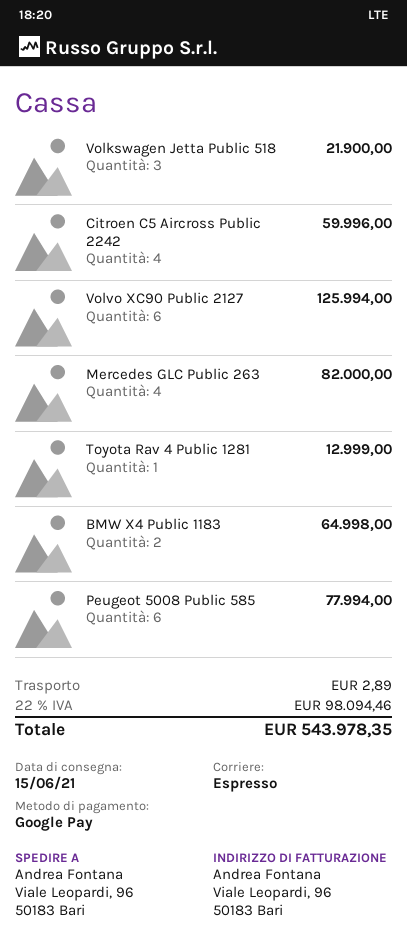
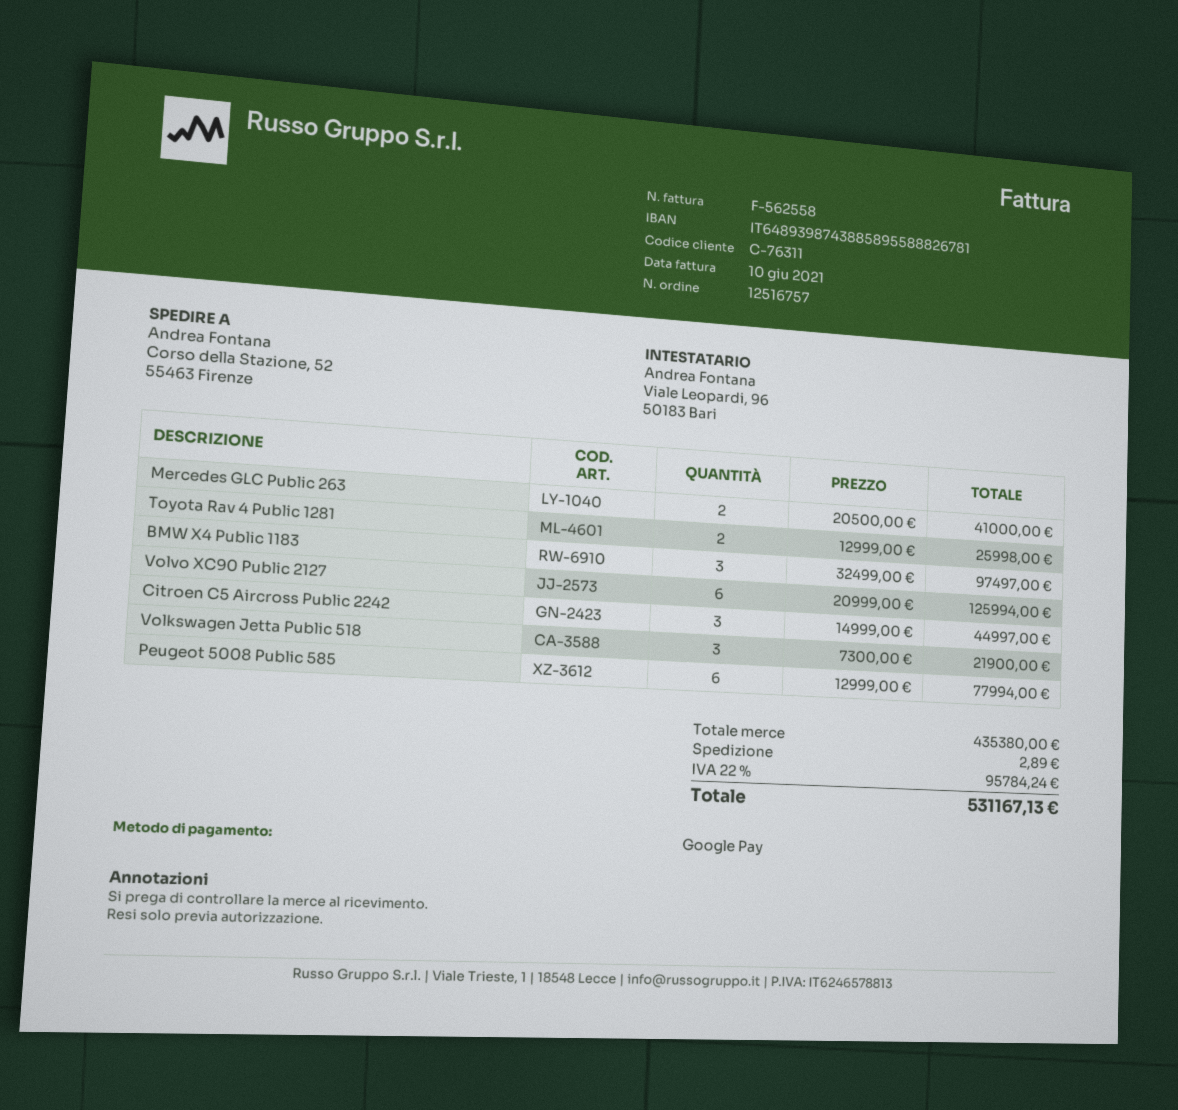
ship to: Viale Leopardi, 96, 50183 Bari -> Corso della Stazione, 52, 55463 Firenze
Citroen C5 Aircross Public 2242: 4 for 59996.00 -> 3 for 44997.00
Mercedes GLC Public 263: 4 for 82000.00 -> 2 for 41000.00
Toyota Rav 4 Public 1281: 1 for 12999.00 -> 2 for 25998.00
BMW X4 Public 1183: 2 for 64998.00 -> 3 for 97497.00
tax: 22% = 98094.46 -> 22% = 95784.24
total: 543978.35 -> 531167.13

